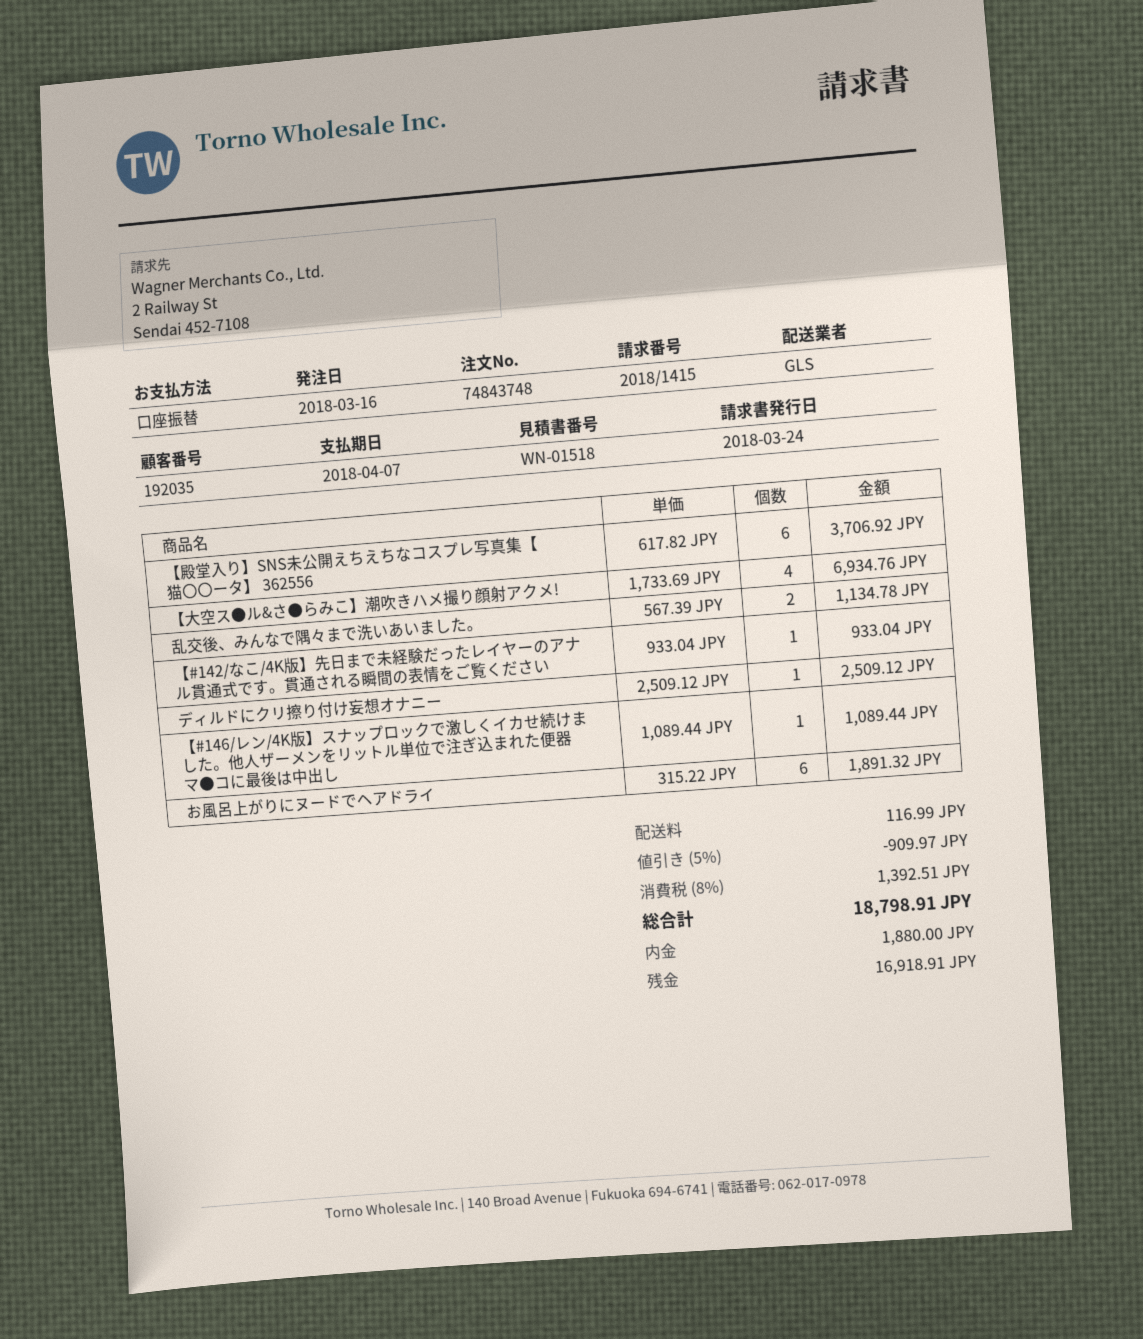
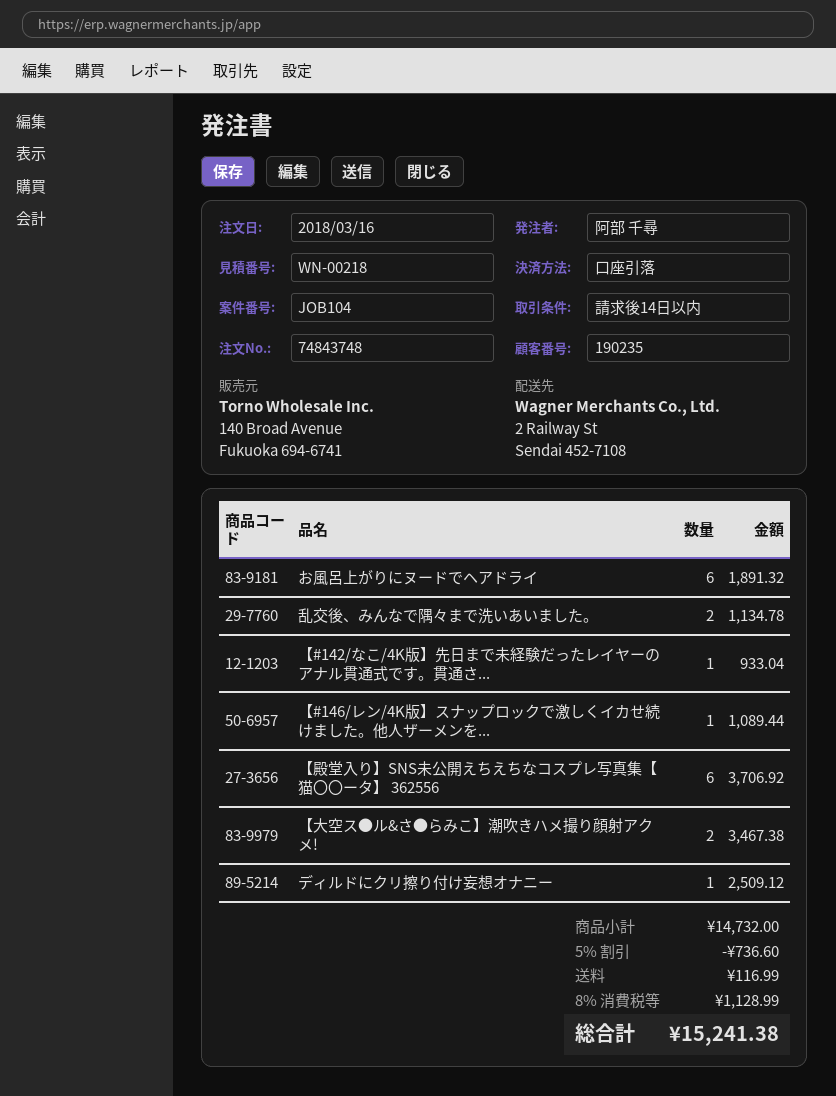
quote number: WN-01518 -> WN-00218
customer number: 192035 -> 190235
【大空ス●ル&さ●らみこ】潮吹きハメ撮り顔射アクメ!: 4 for 6934.76 -> 2 for 3467.38
discount: 5% = 909.97 -> 5% = 736.60
tax: 8% = 1392.51 -> 8% = 1128.99
total: 18798.91 -> 15241.38

